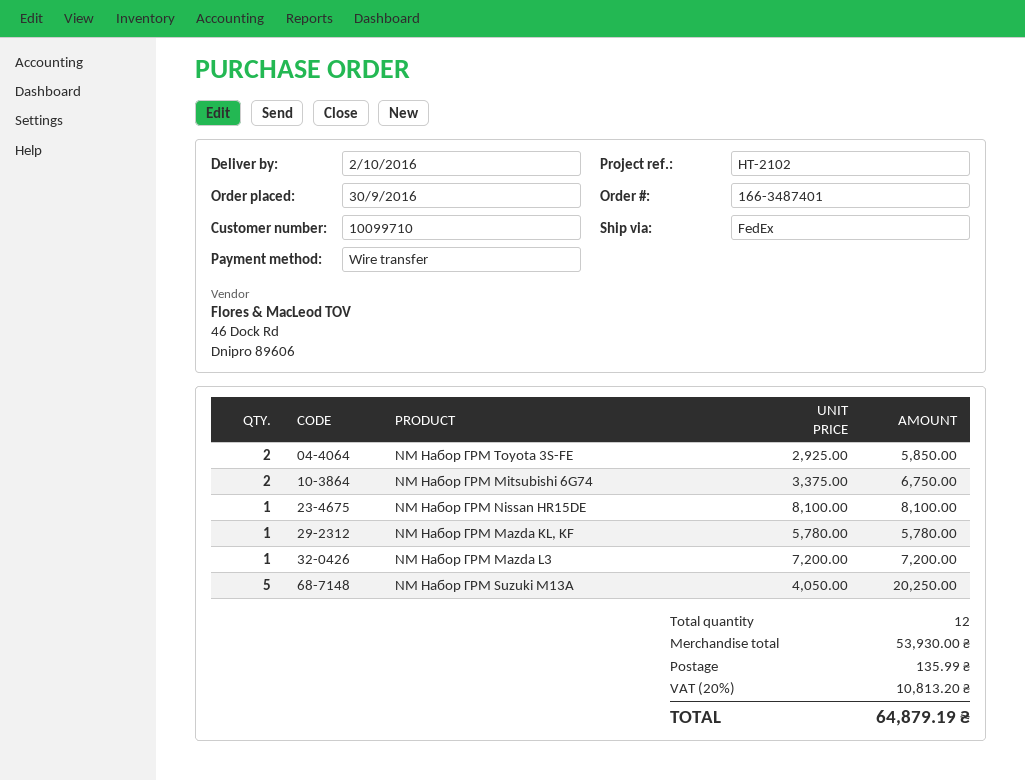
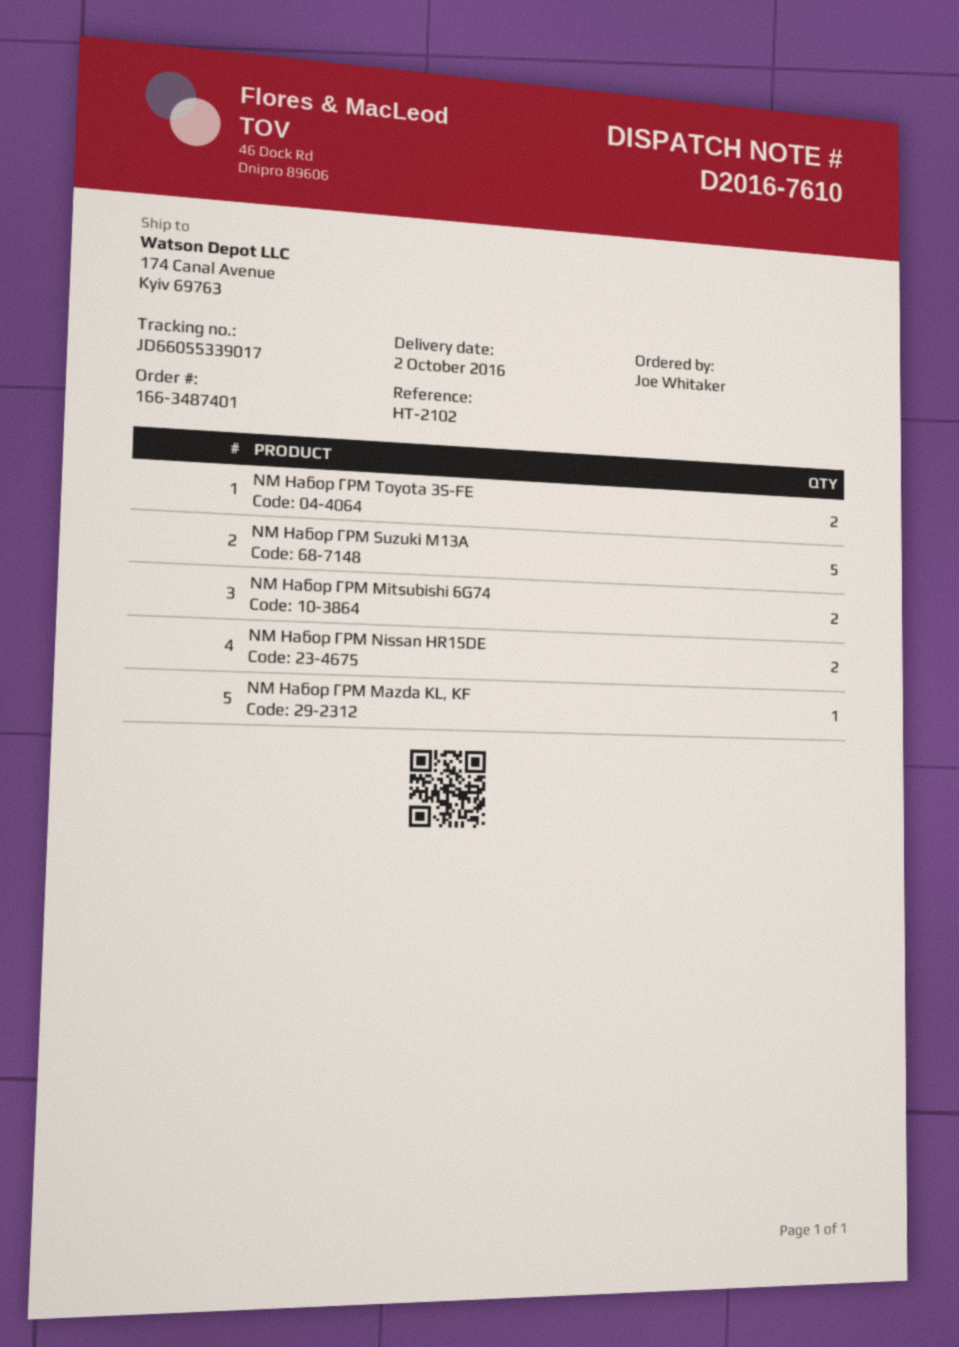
NM Набор ГРМ Nissan HR15DE: 1 -> 2
NM Набор ГРМ Mazda L3: 1 -> none

